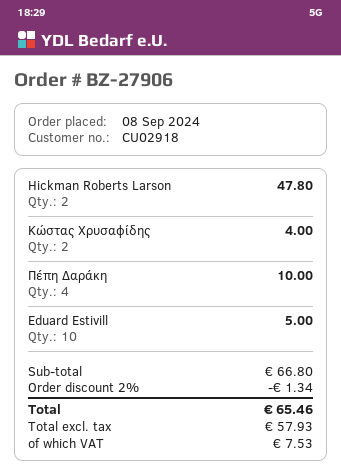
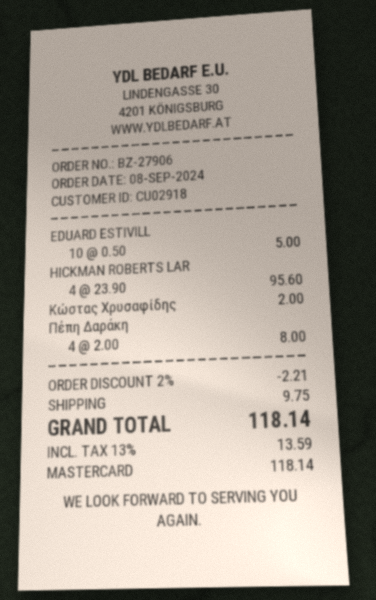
Hickman Roberts Larson: 2 for 47.80 -> 4 for 95.60
Κώστας Χρυσαφίδης: 2 for 4.00 -> 1 for 2.00
Πέπη Δαράκη: 4 for 10.00 -> 4 for 8.00
discount: 2% = 1.34 -> 2% = 2.21
shipping: none -> 9.75
tax: 7.53 -> 13.59
total: 65.46 -> 118.14

